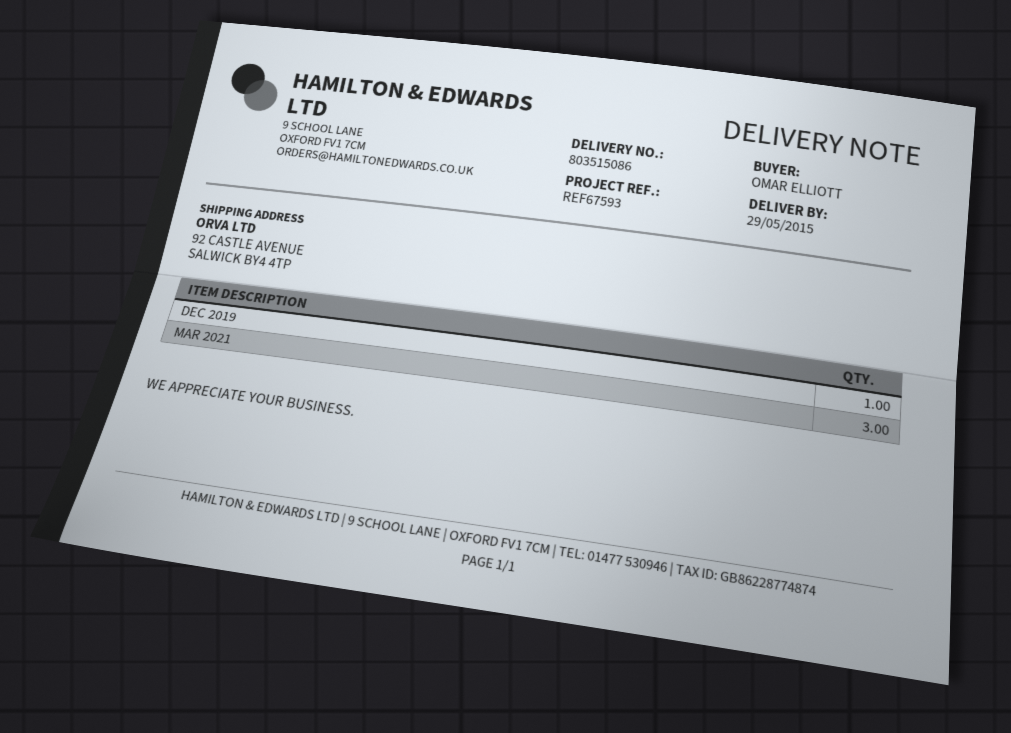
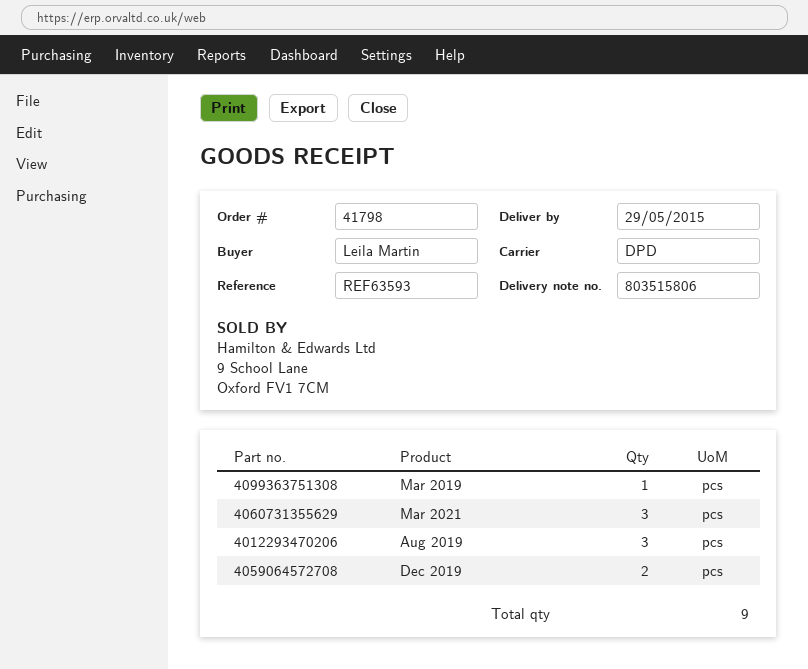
delivery note number: 803515086 -> 803515806
reference: REF67593 -> REF63593
ordered by: OMAR ELLIOTT -> Leila Martin
DEC 2019: 1 -> 2
Mar 2019: none -> 1
Aug 2019: none -> 3

